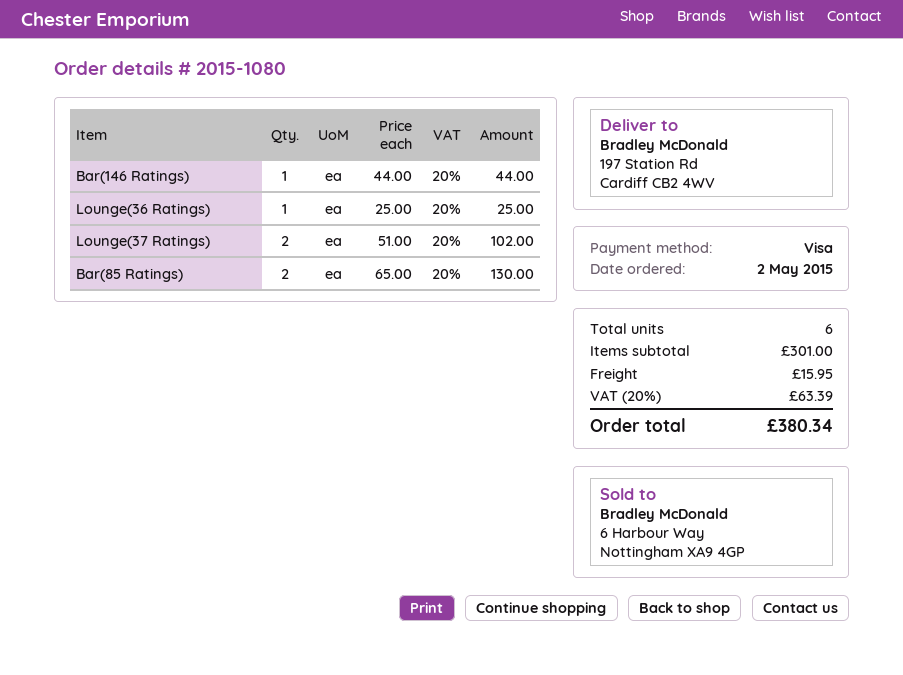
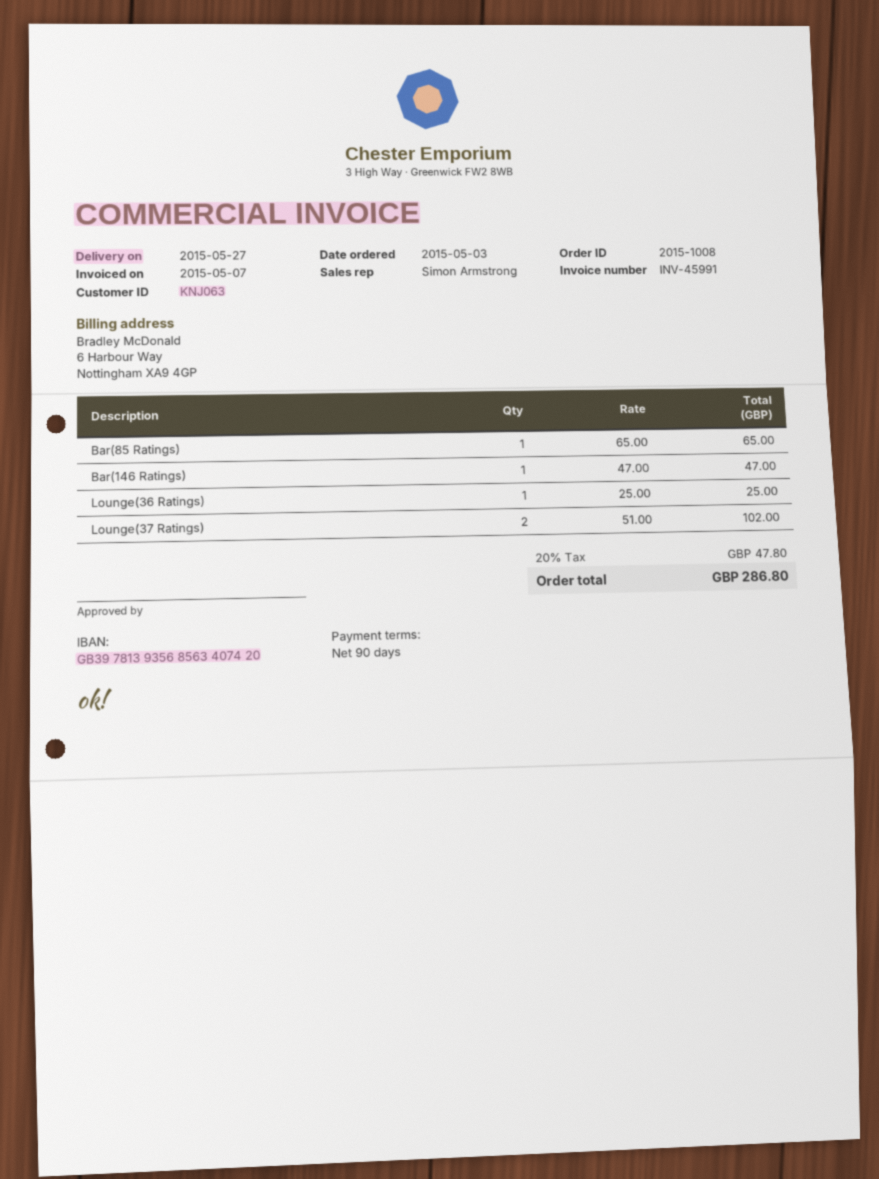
order number: 2015-1080 -> 2015-1008
order date: 2015-05-02 -> 2015-05-03
Bar(146 Ratings): 1 x 44.00 = 44.00 -> 1 x 47.00 = 47.00
Bar(85 Ratings): 2 x 65.00 = 130.00 -> 1 x 65.00 = 65.00
shipping: 15.95 -> none
tax: 20% = 63.39 -> 20% = 47.80
total: 380.34 -> 286.80

